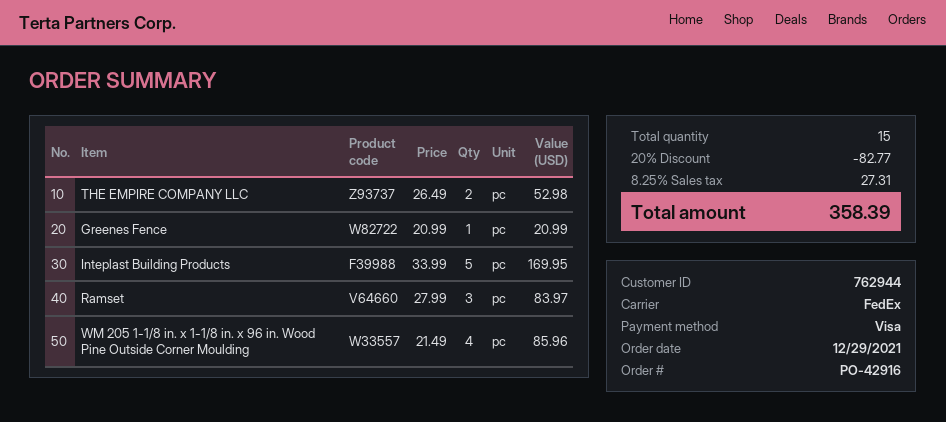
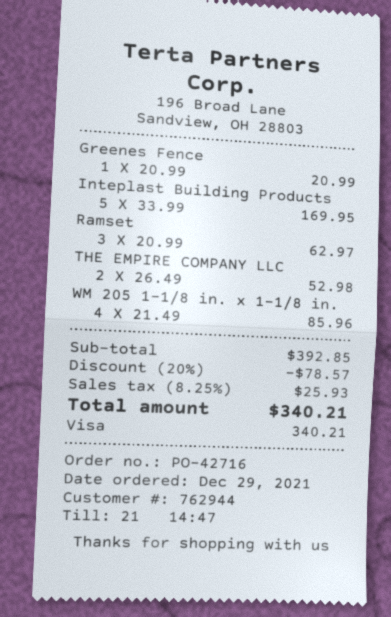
order number: PO-42916 -> PO-42716
Ramset: 3 x 27.99 = 83.97 -> 3 x 20.99 = 62.97
discount: 20% = 82.77 -> 20% = 78.57
tax: 8.25% = 27.31 -> 8.25% = 25.93
total: 358.39 -> 340.21

